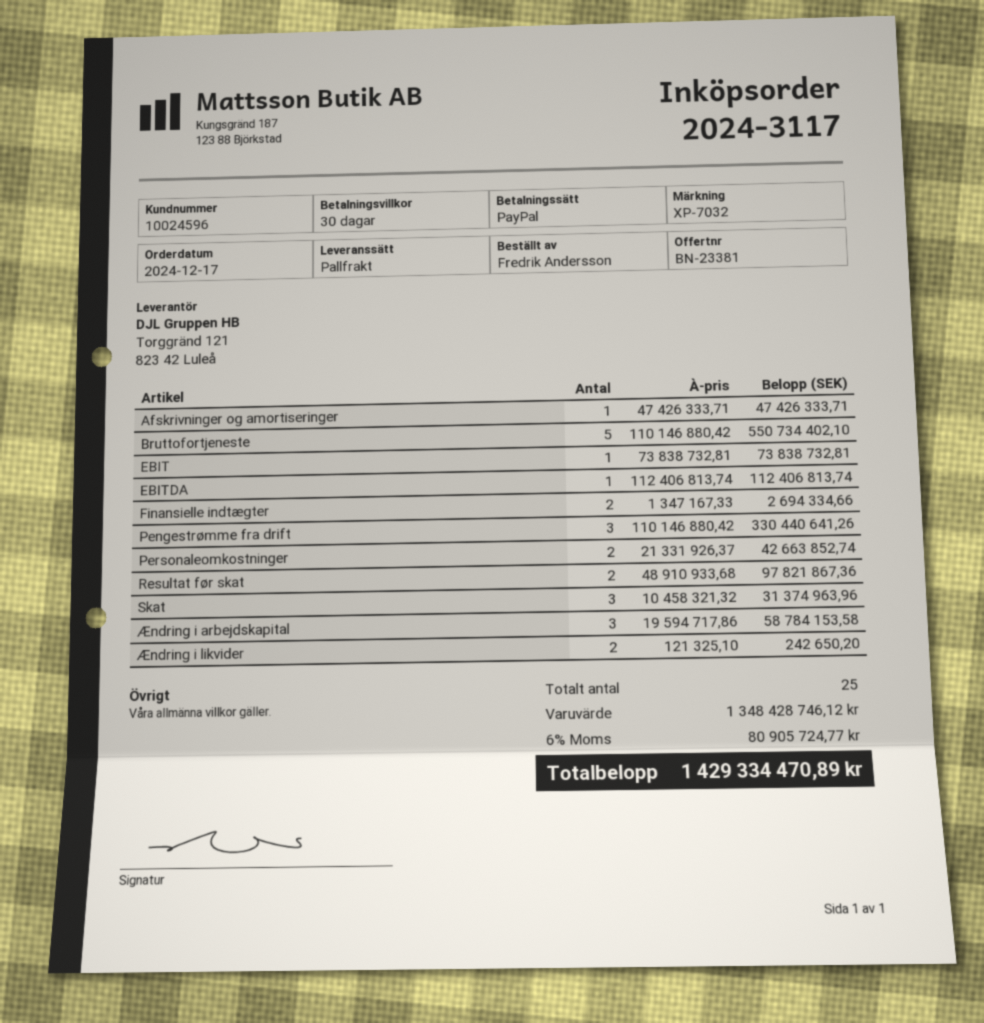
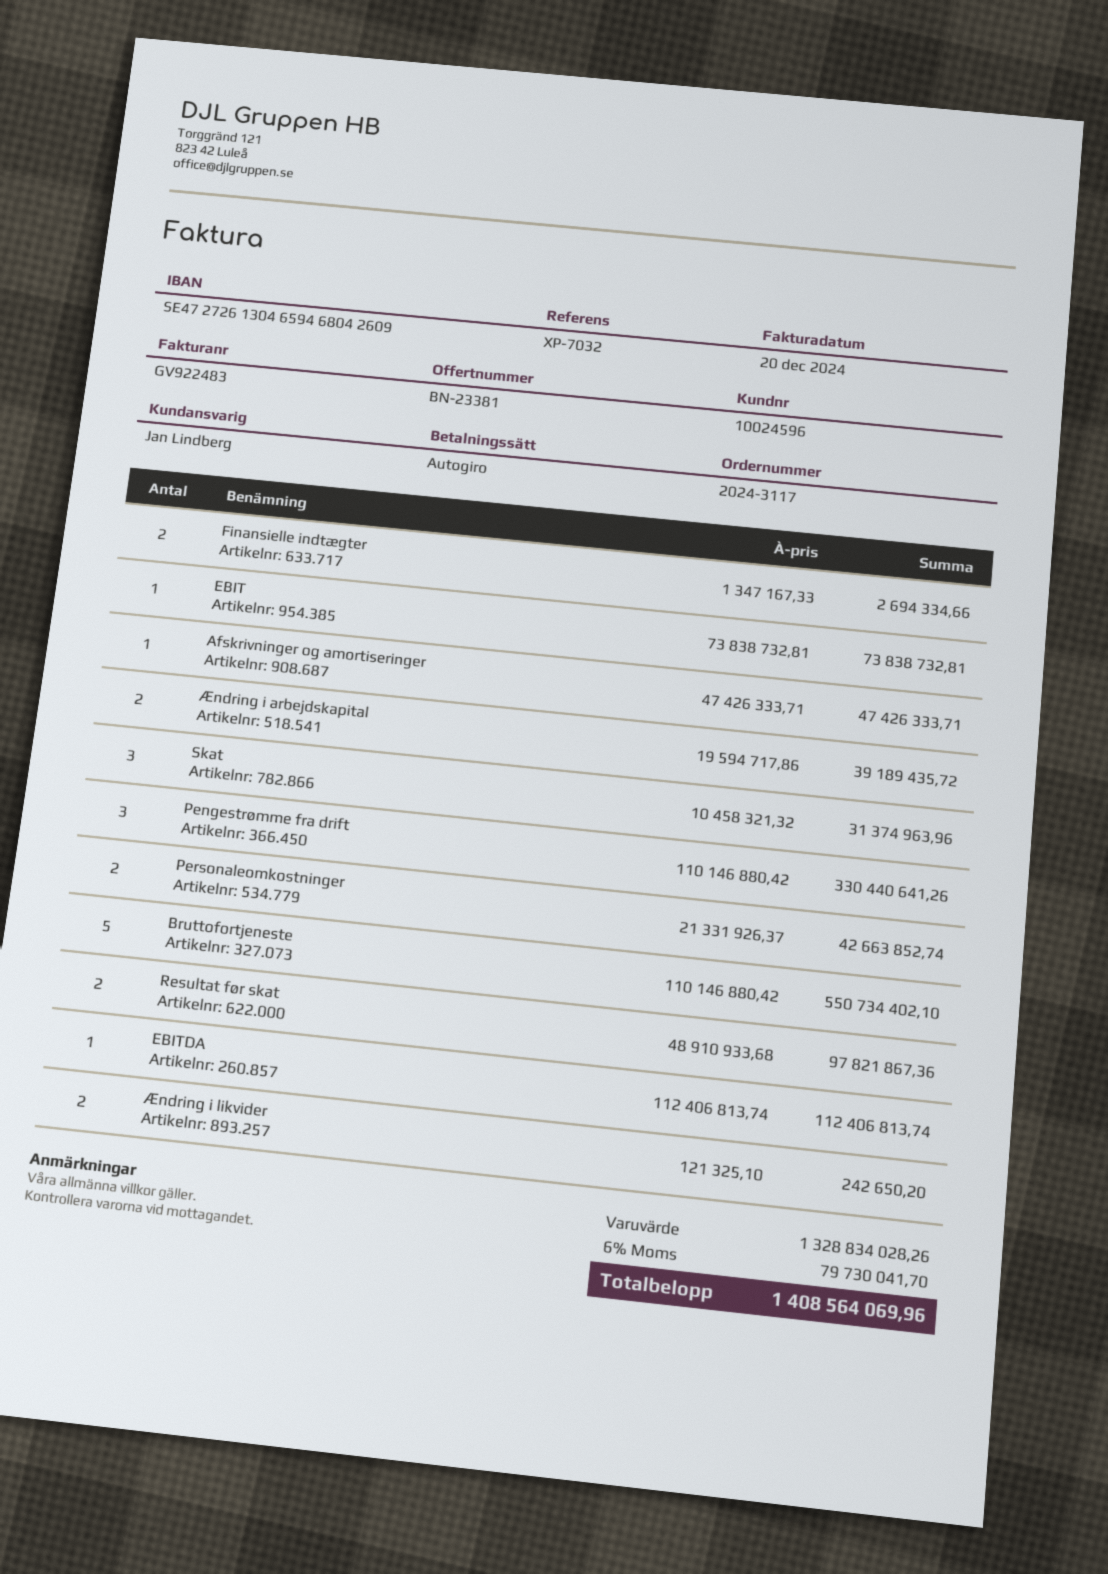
payment method: PayPal -> direct debit
Ændring i arbejdskapital: 3 x 19594717.86 = 58784153.58 -> 2 x 19594717.86 = 39189435.72
subtotal: 1348428746.12 -> 1328834028.26
tax: 6% = 80905724.77 -> 6% = 79730041.70
total: 1429334470.89 -> 1408564069.96

